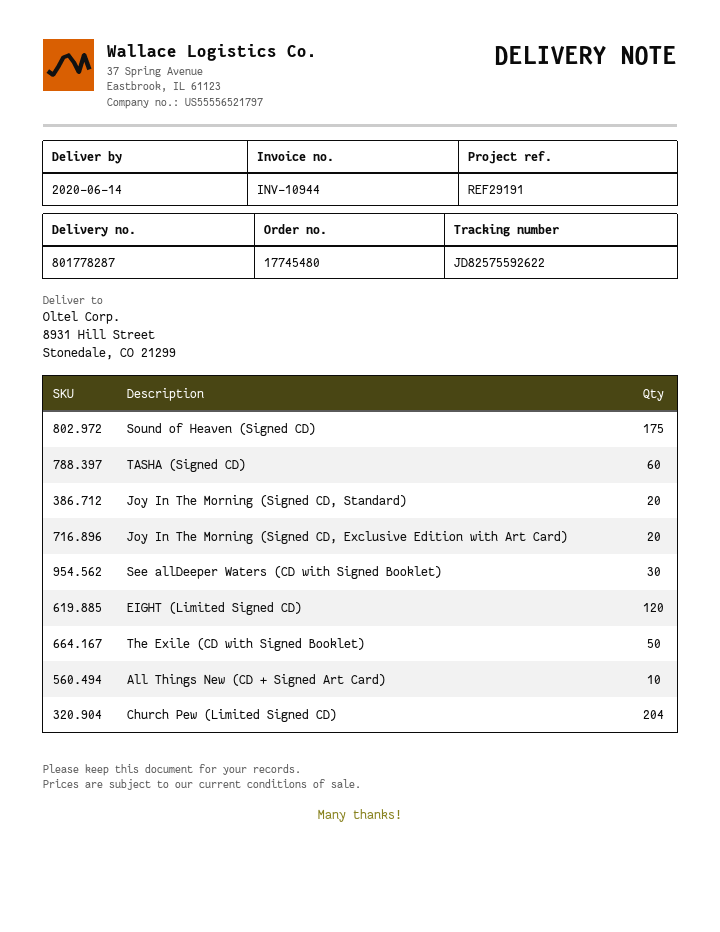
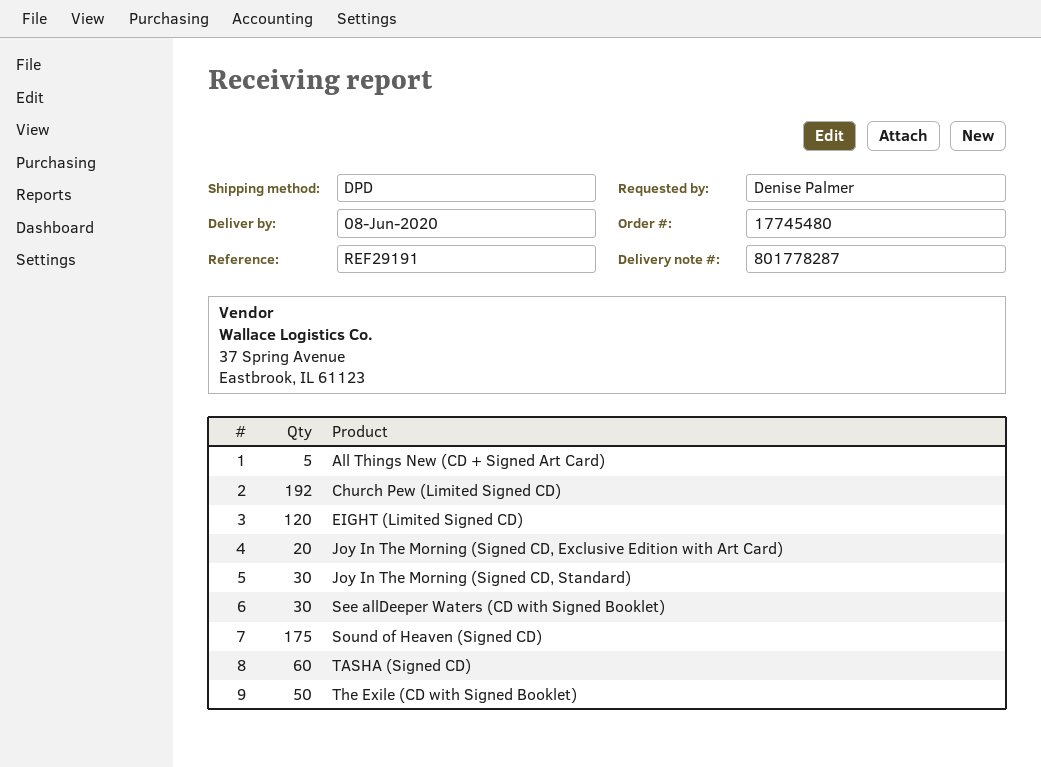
delivery date: 2020-06-14 -> 2020-06-08
Joy In The Morning (Signed CD, Standard): 20 -> 30
All Things New (CD + Signed Art Card): 10 -> 5
Church Pew (Limited Signed CD): 204 -> 192

